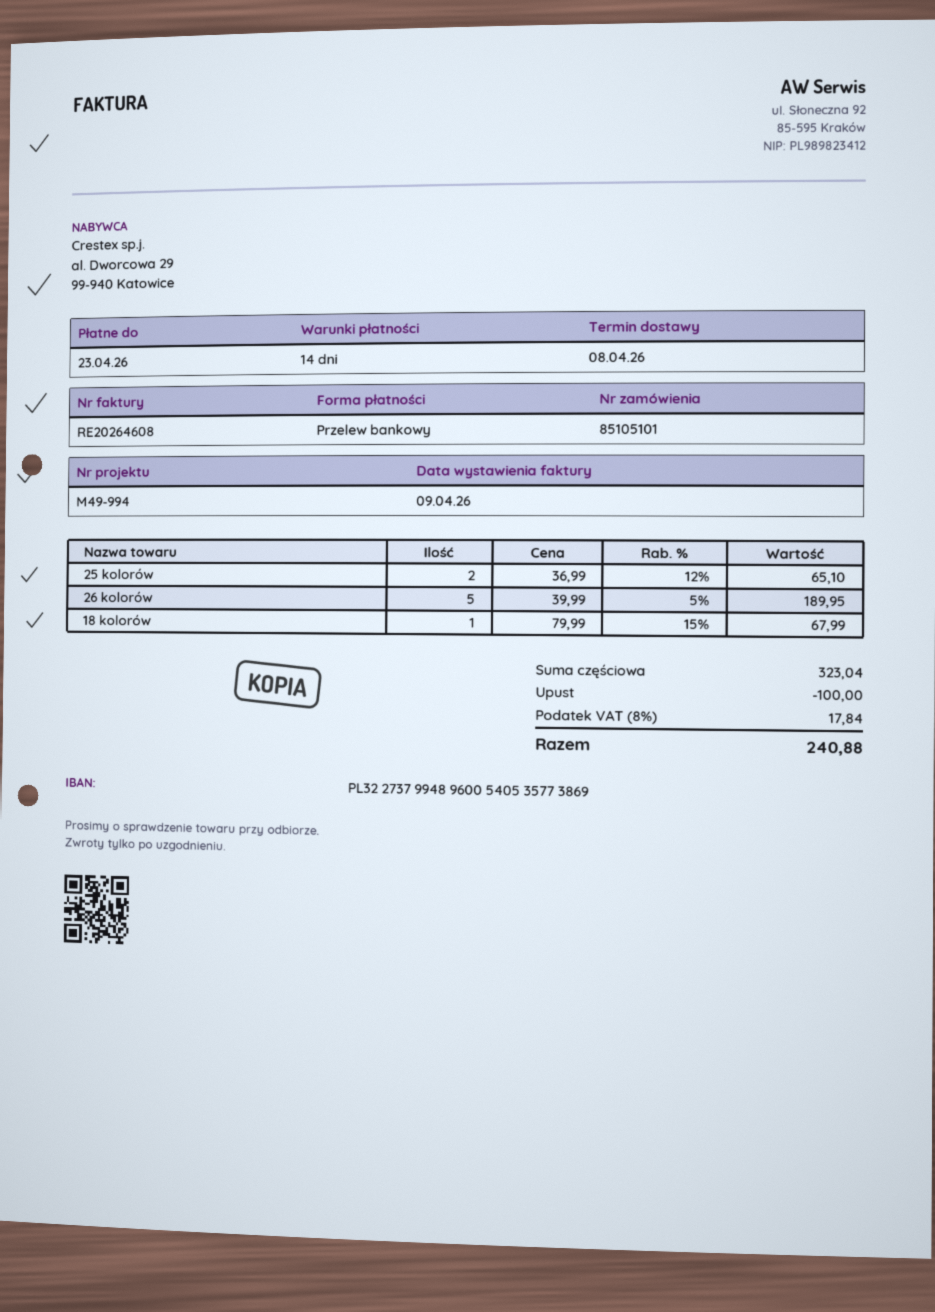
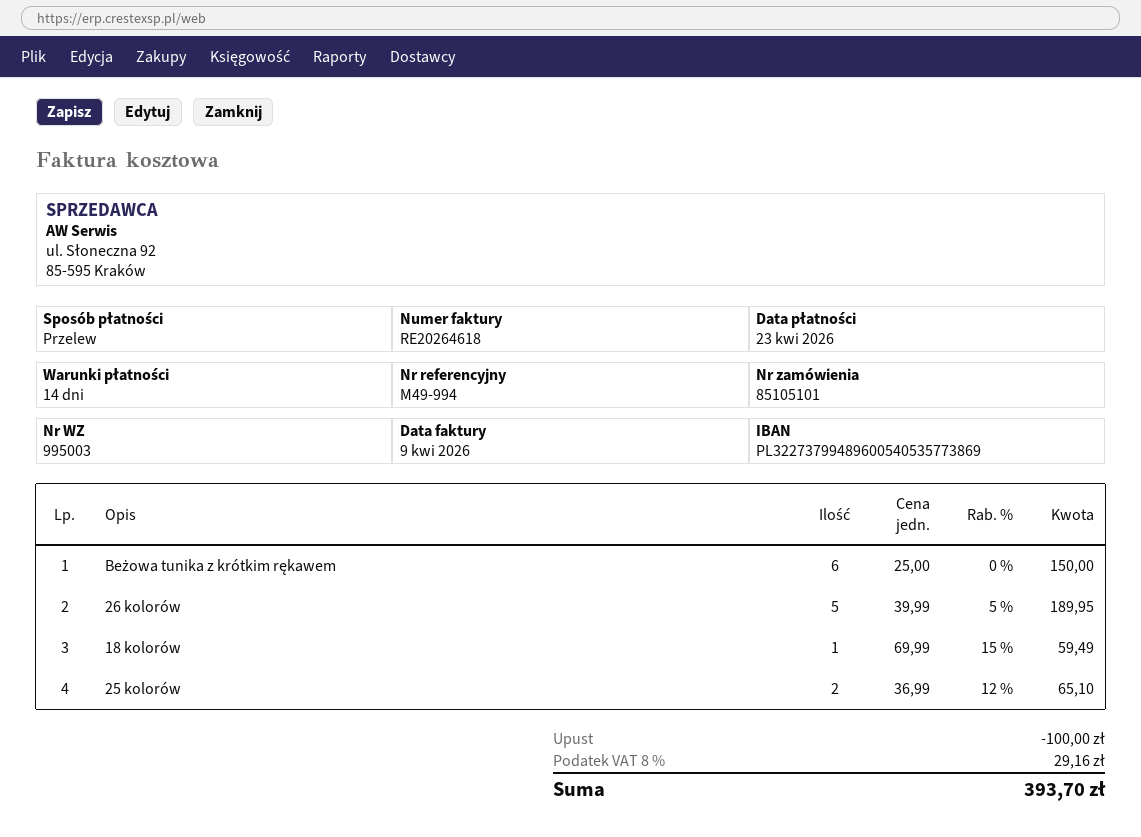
invoice number: RE20264608 -> RE20264618
18 kolorów: 1 x 79.99 - 15% = 67.99 -> 1 x 69.99 - 15% = 59.49
Beżowa tunika z krótkim rękawem: none -> 6 x 25.00 = 150.00
tax: 8% = 17.84 -> 8% = 29.16
total: 240.88 -> 393.70

